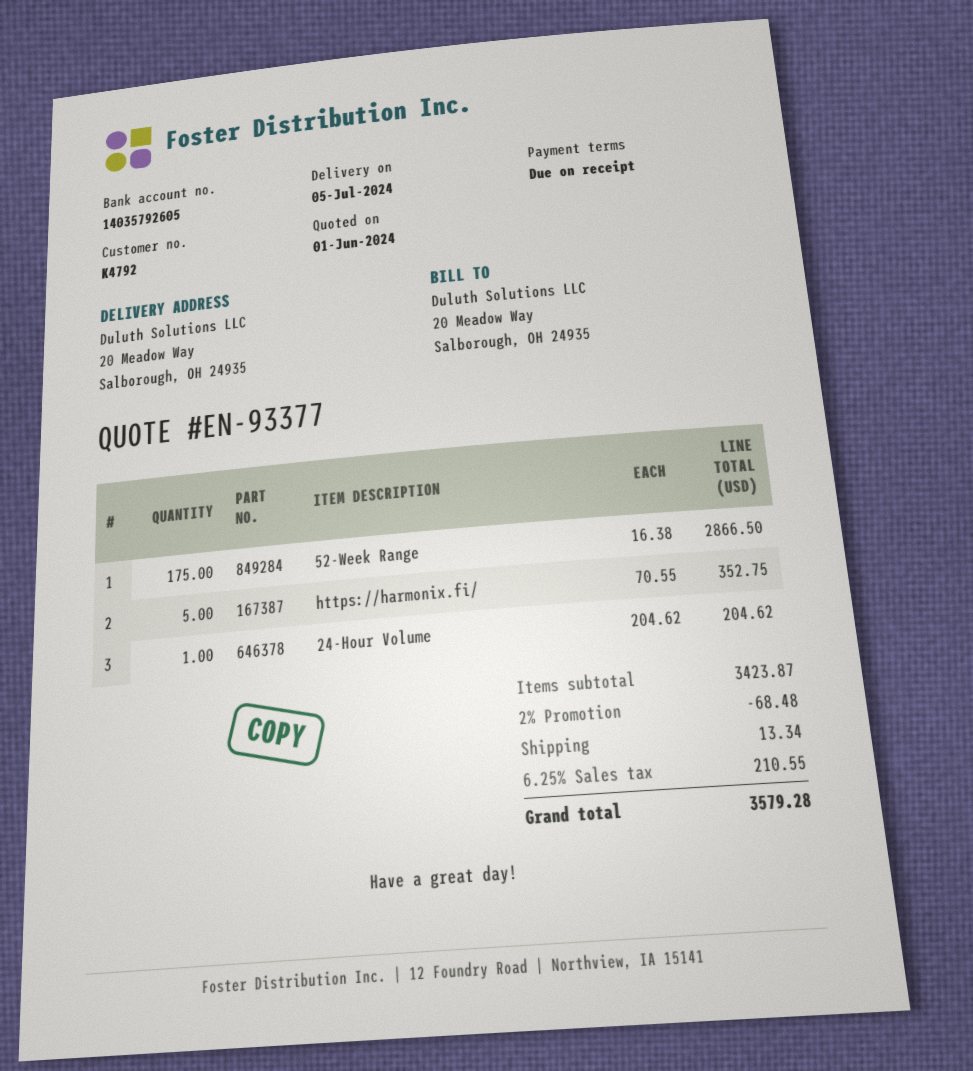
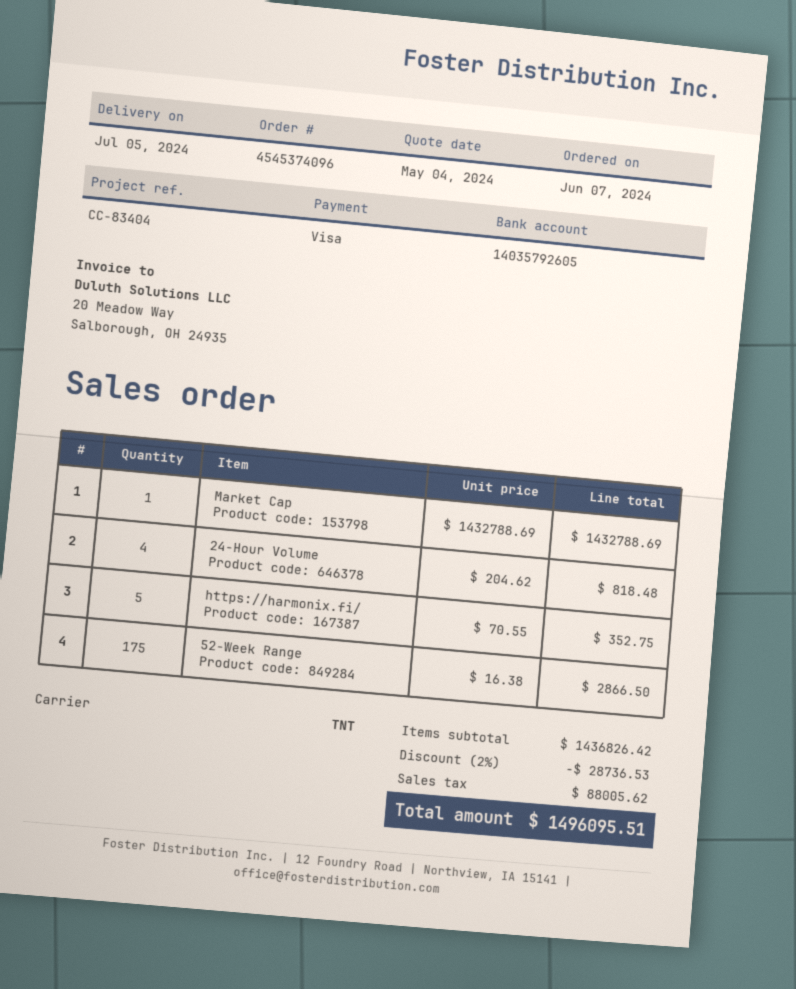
quote date: 2024-06-01 -> 2024-05-04
24-Hour Volume: 1 x 204.62 = 204.62 -> 4 x 204.62 = 818.48
Market Cap: none -> 1 x 1432788.69 = 1432788.69
subtotal: 3423.87 -> 1436826.42
discount: 2% = 68.48 -> 2% = 28736.53
shipping: 13.34 -> none
tax: 210.55 -> 88005.62
total: 3579.28 -> 1496095.51

